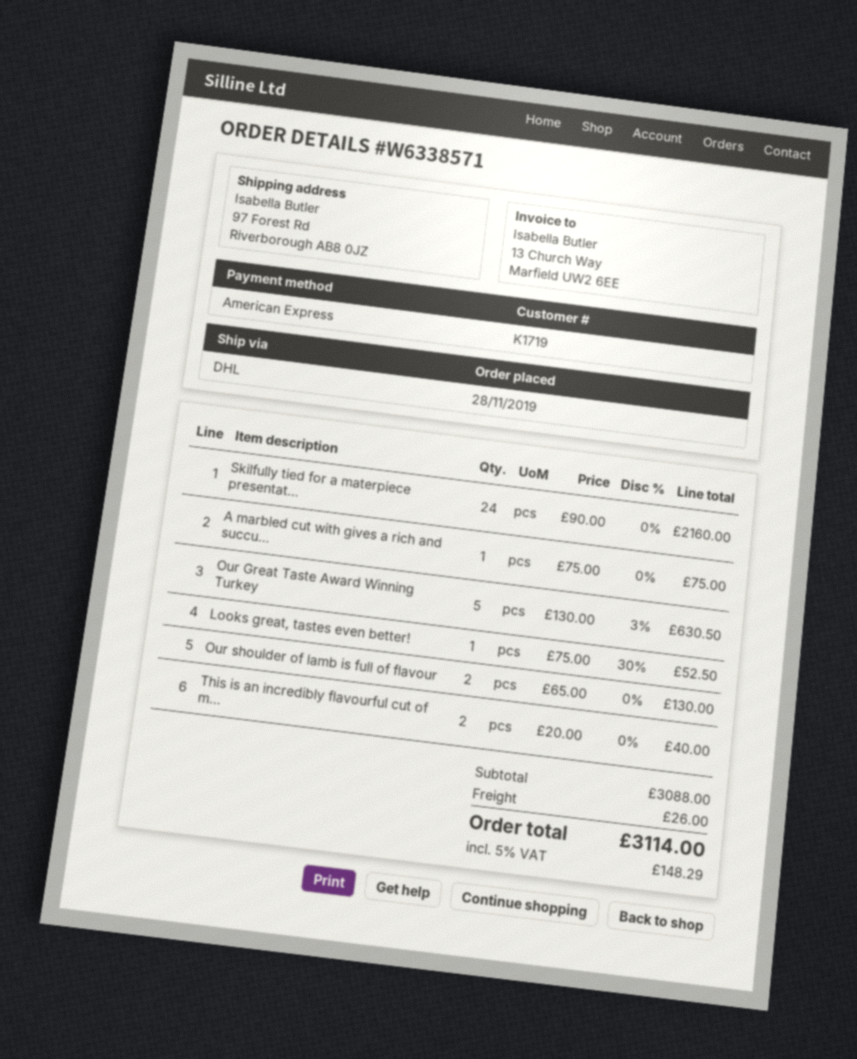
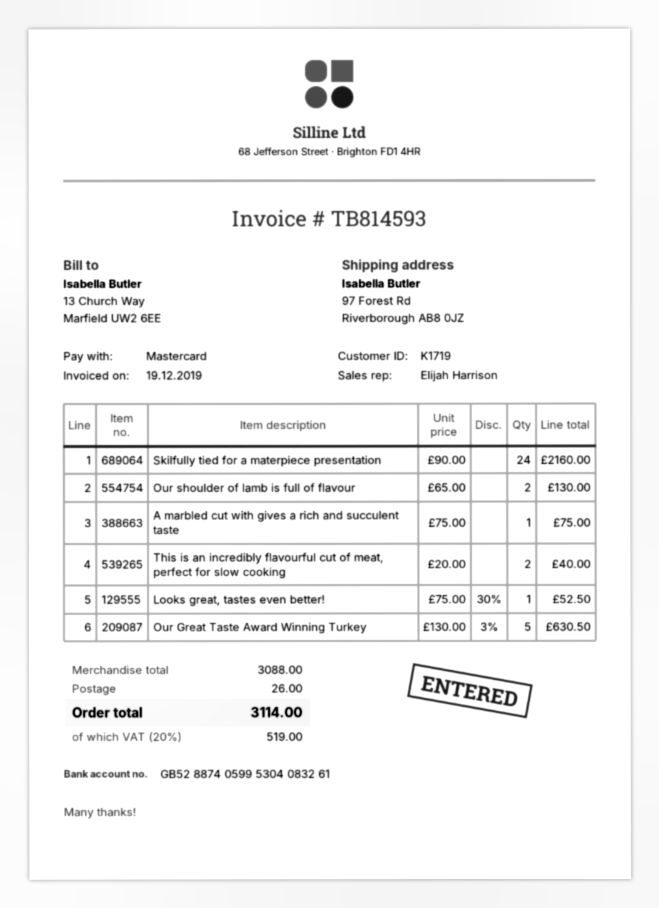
payment method: American Express -> Mastercard
tax: 5% = 148.29 -> 20% = 519.00

